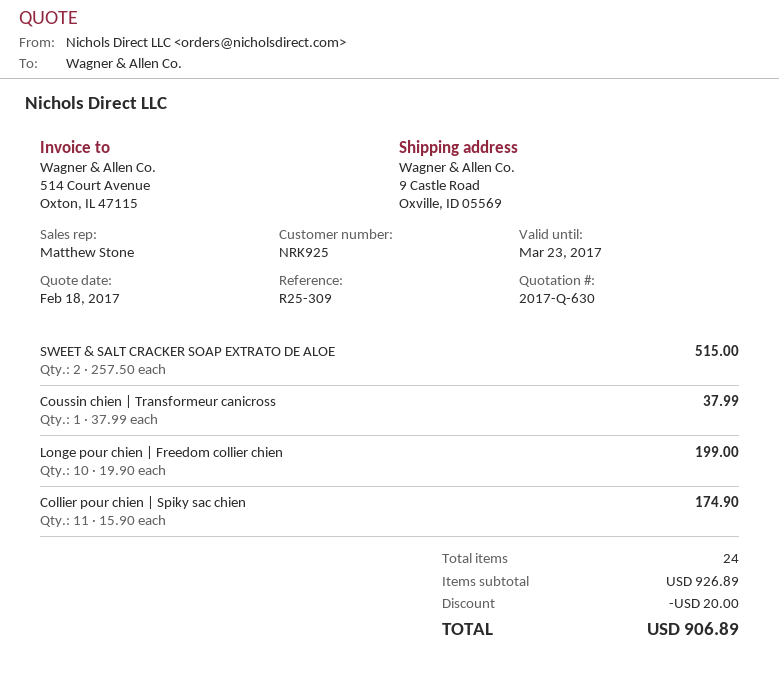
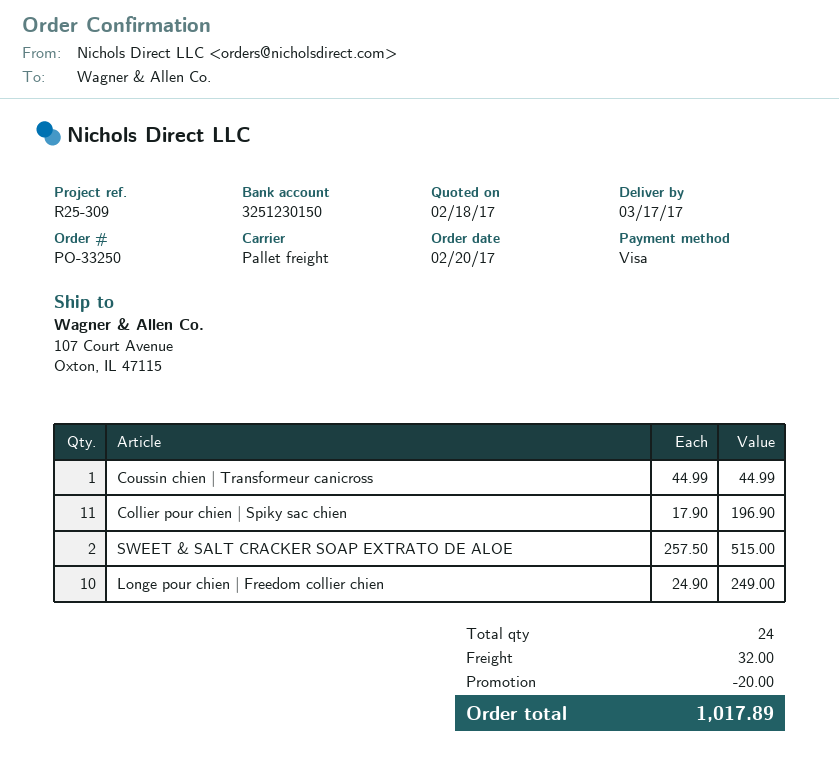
ship to: 9 Castle Road, Oxville, ID 05569 -> 107 Court Avenue, Oxton, IL 47115
Coussin chien | Transformeur canicross: 1 x 37.99 = 37.99 -> 1 x 44.99 = 44.99
Longe pour chien | Freedom collier chien: 10 x 19.90 = 199.00 -> 10 x 24.90 = 249.00
Collier pour chien | Spiky sac chien: 11 x 15.90 = 174.90 -> 11 x 17.90 = 196.90
shipping: none -> 32.00
total: 906.89 -> 1017.89

